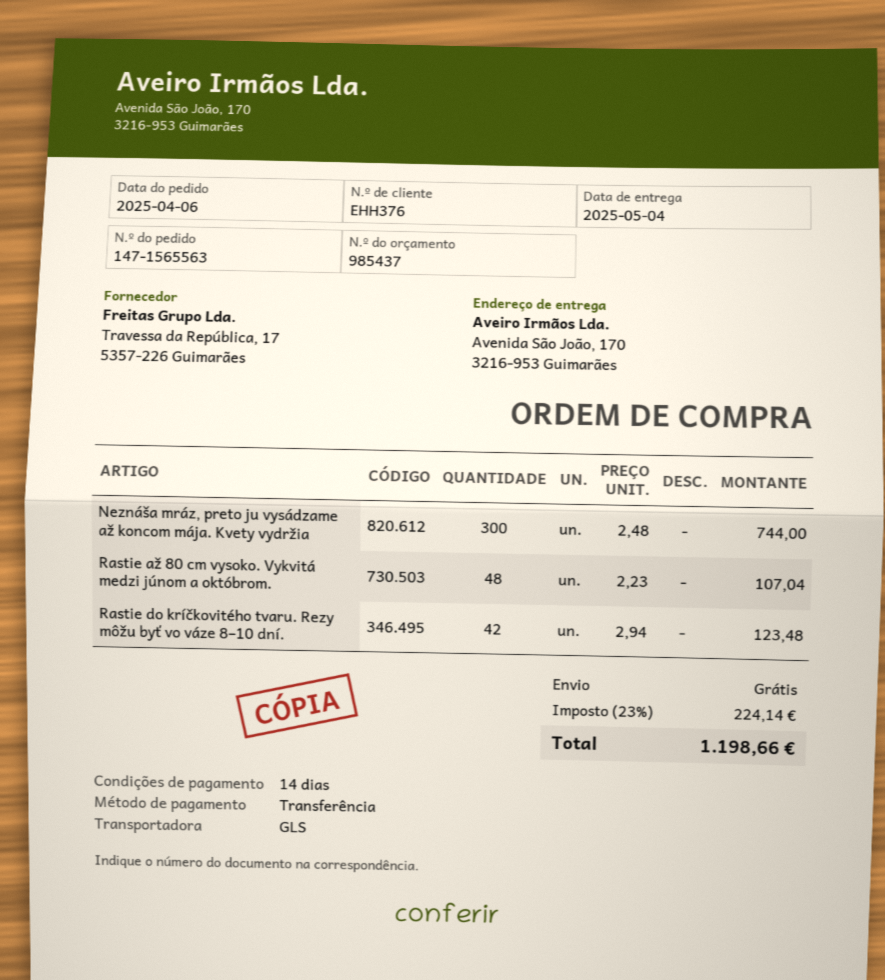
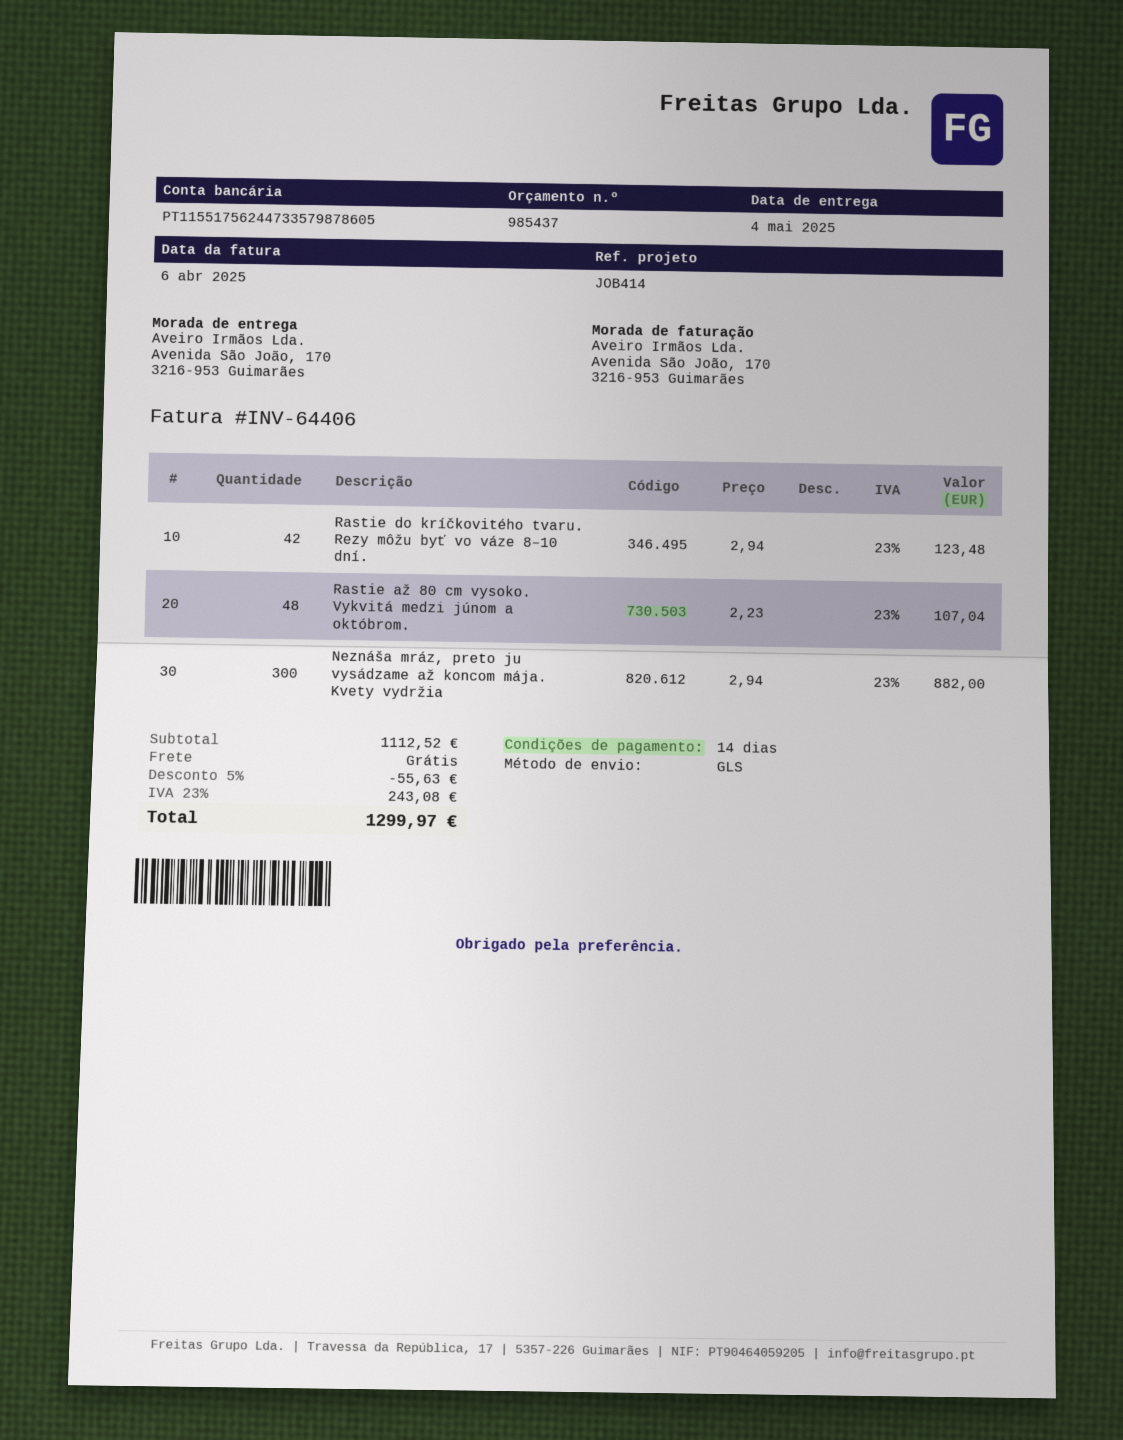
Neznáša mráz, preto ju vysádzame až koncom mája. Kvety vydržia: 300 x 2.48 = 744.00 -> 300 x 2.94 = 882.00
discount: none -> 5% = 55.63
tax: 23% = 224.14 -> 23% = 243.08
total: 1198.66 -> 1299.97

